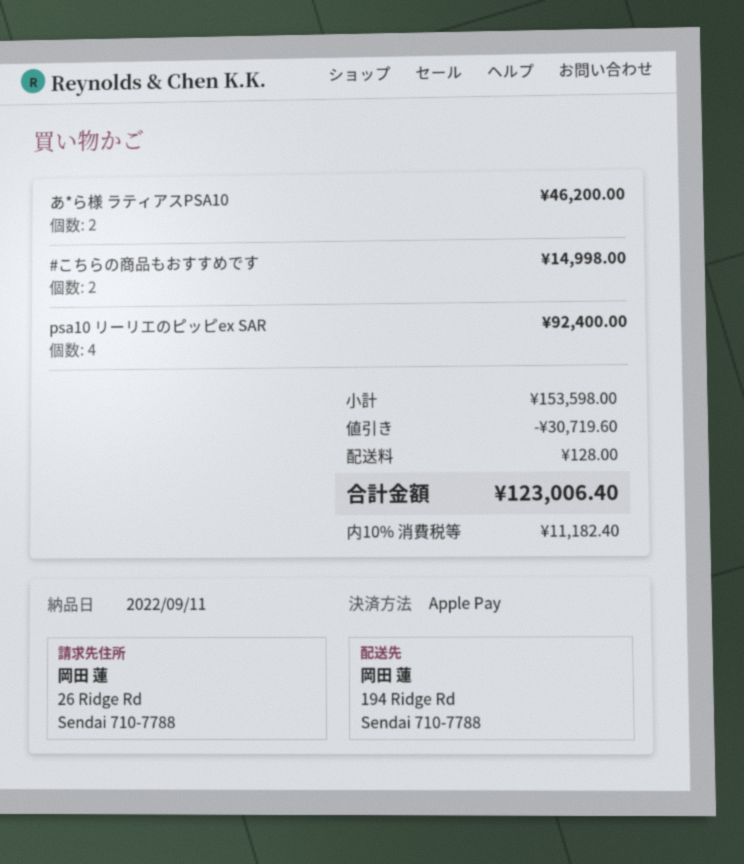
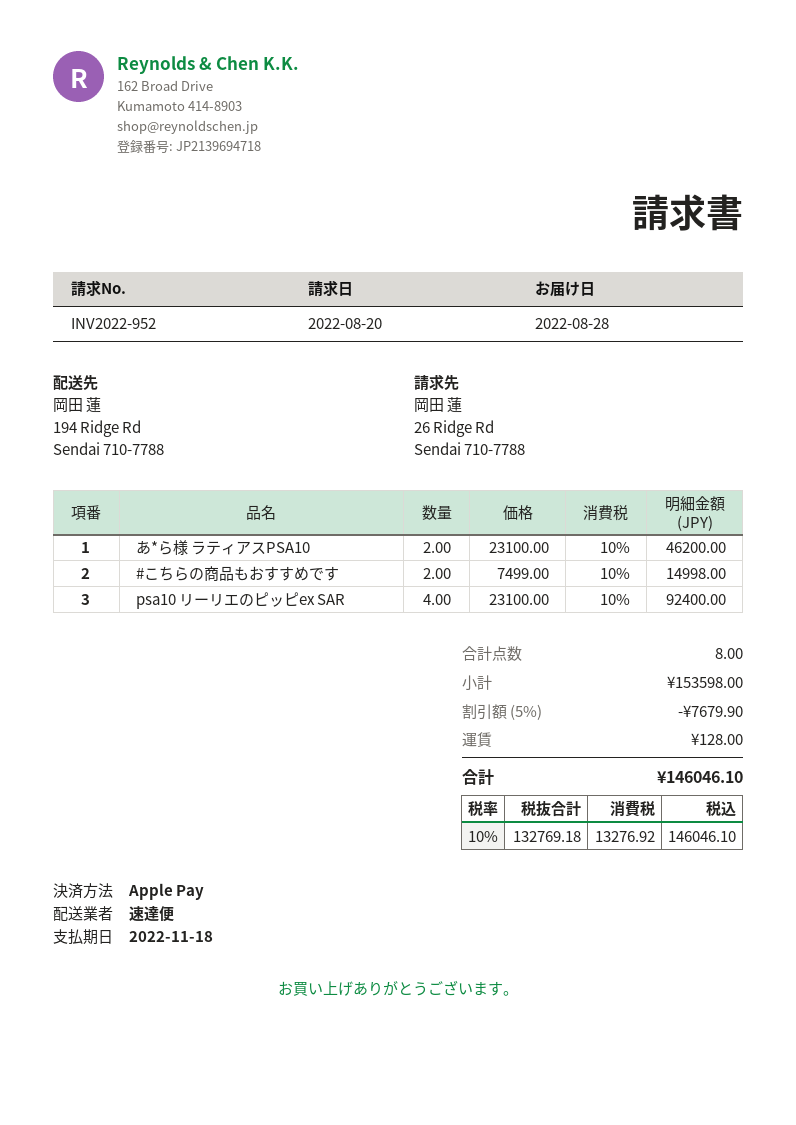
delivery date: 2022-09-11 -> 2022-08-28
discount: 30719.60 -> 7679.90
tax: 10% = 11182.40 -> 10% = 13276.92
total: 123006.40 -> 146046.10

